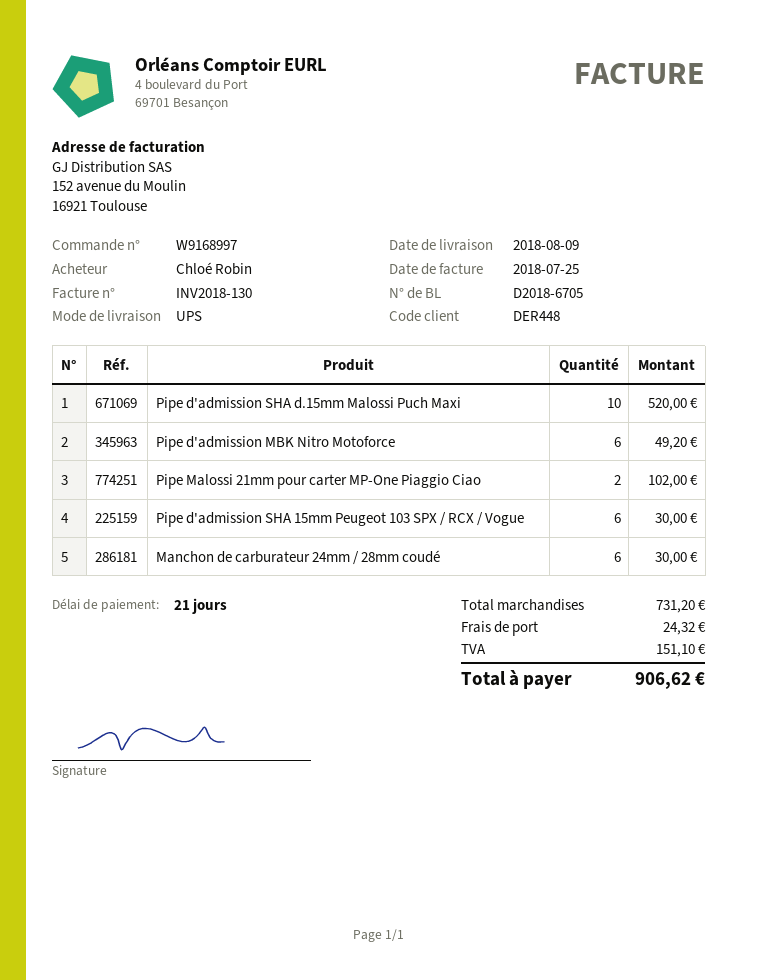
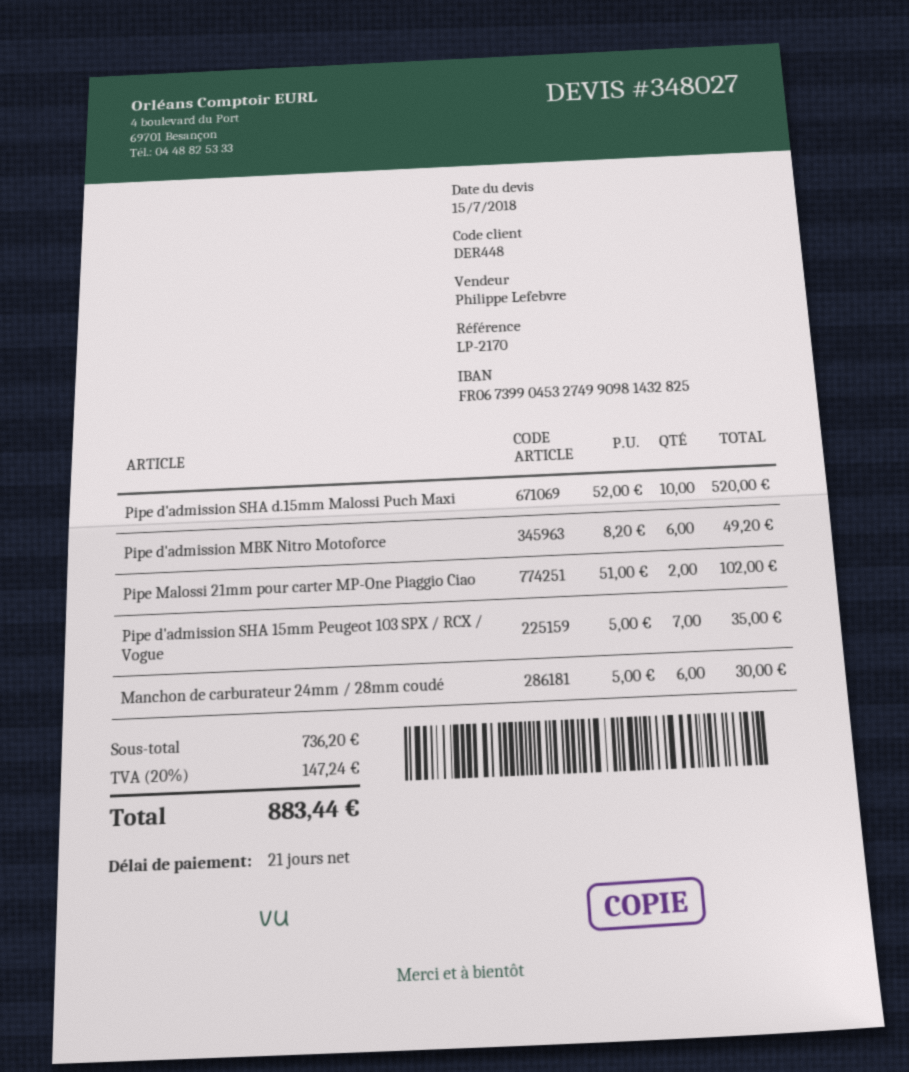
Pipe d'admission SHA 15mm Peugeot 103 SPX / RCX / Vogue: 6 for 30.00 -> 7 for 35.00
subtotal: 731.20 -> 736.20
shipping: 24.32 -> none
tax: 151.10 -> 147.24
total: 906.62 -> 883.44

